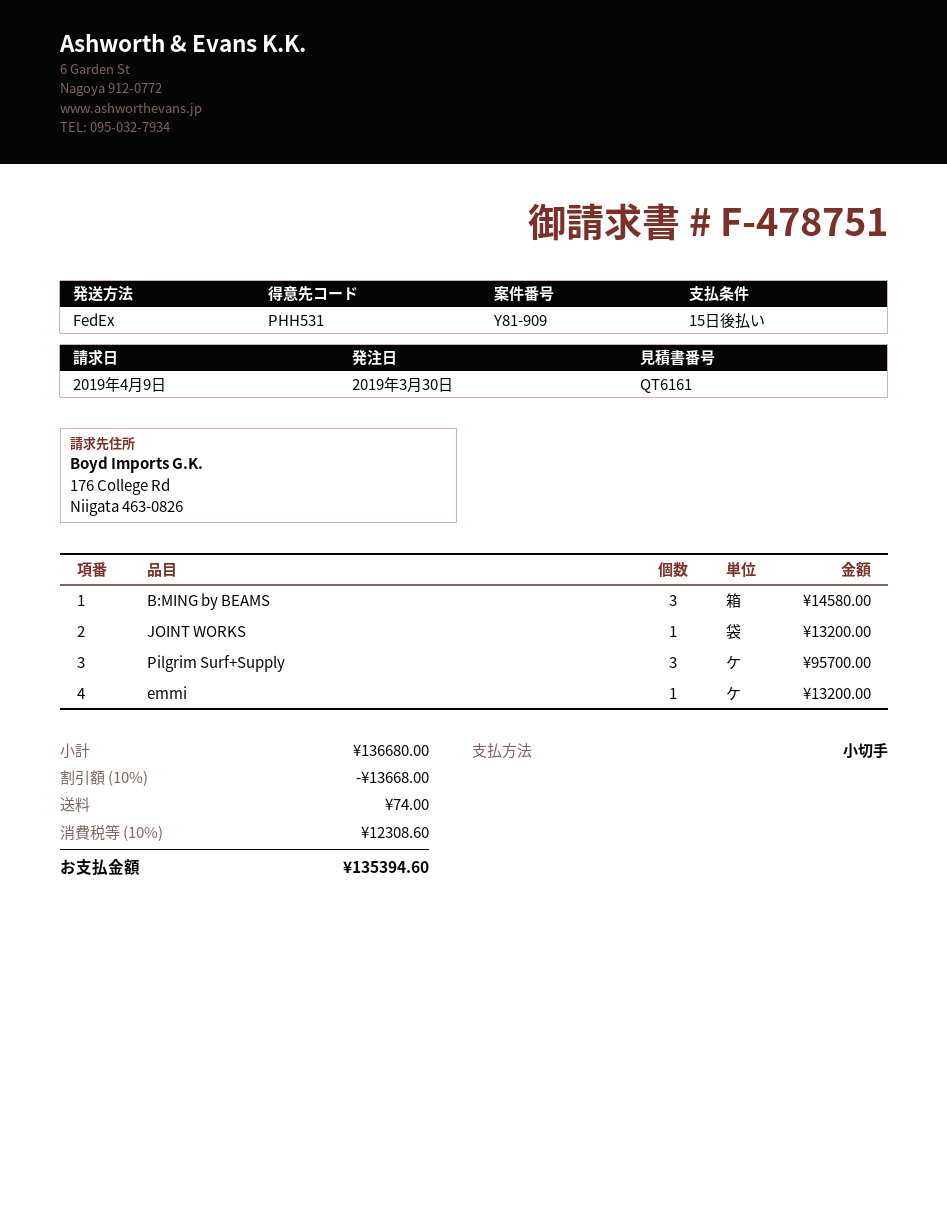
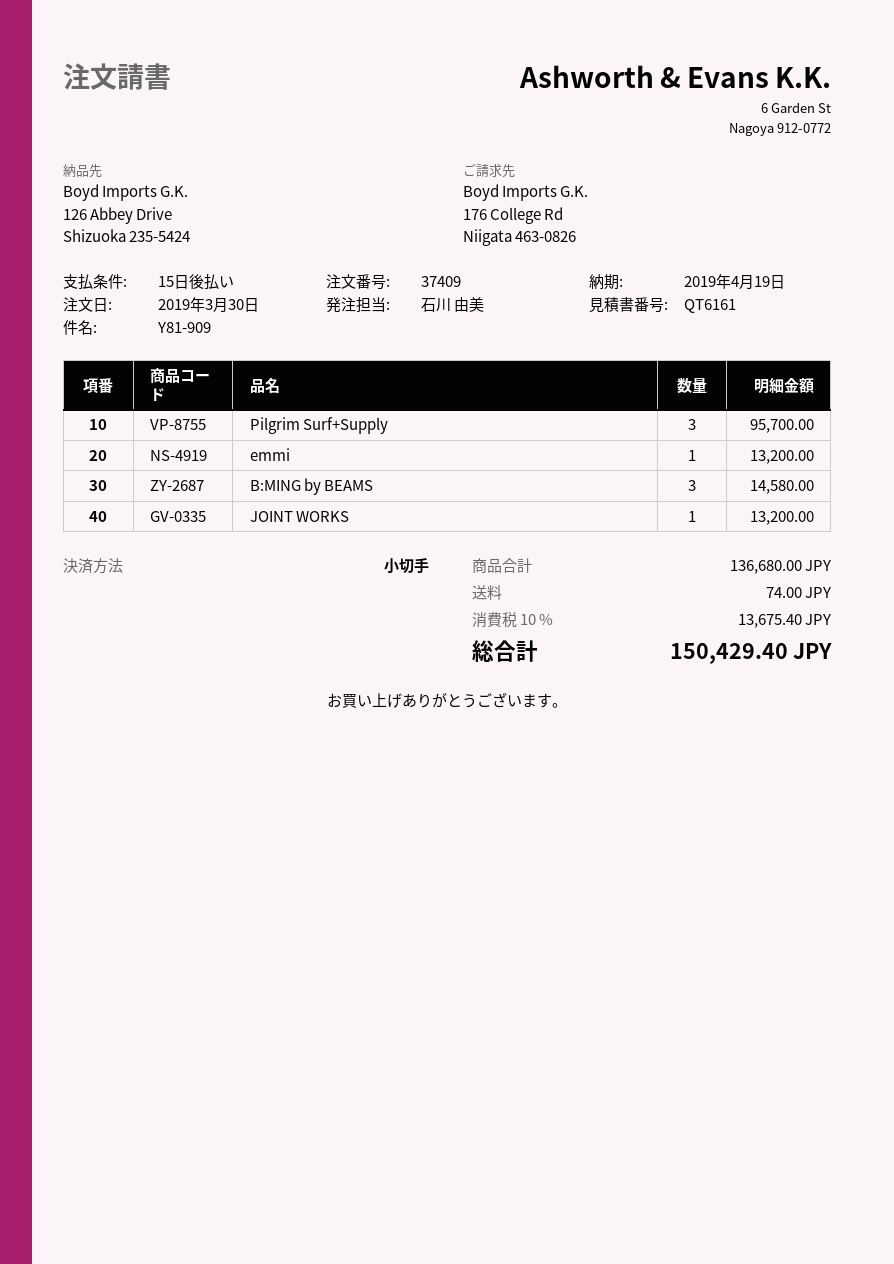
discount: 10% = 13668.00 -> none
tax: 10% = 12308.60 -> 10% = 13675.40
total: 135394.60 -> 150429.40

